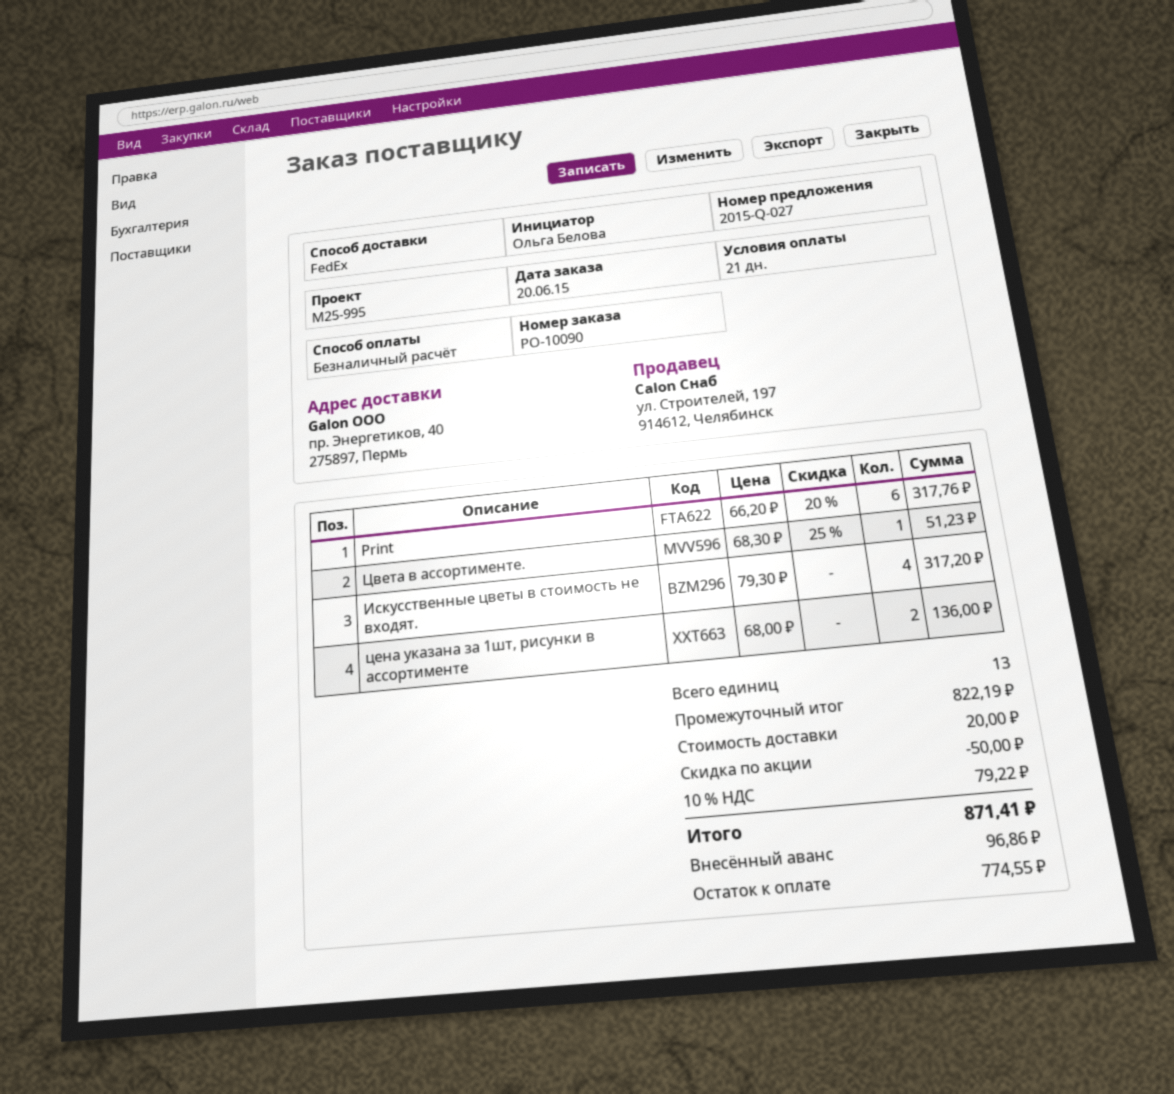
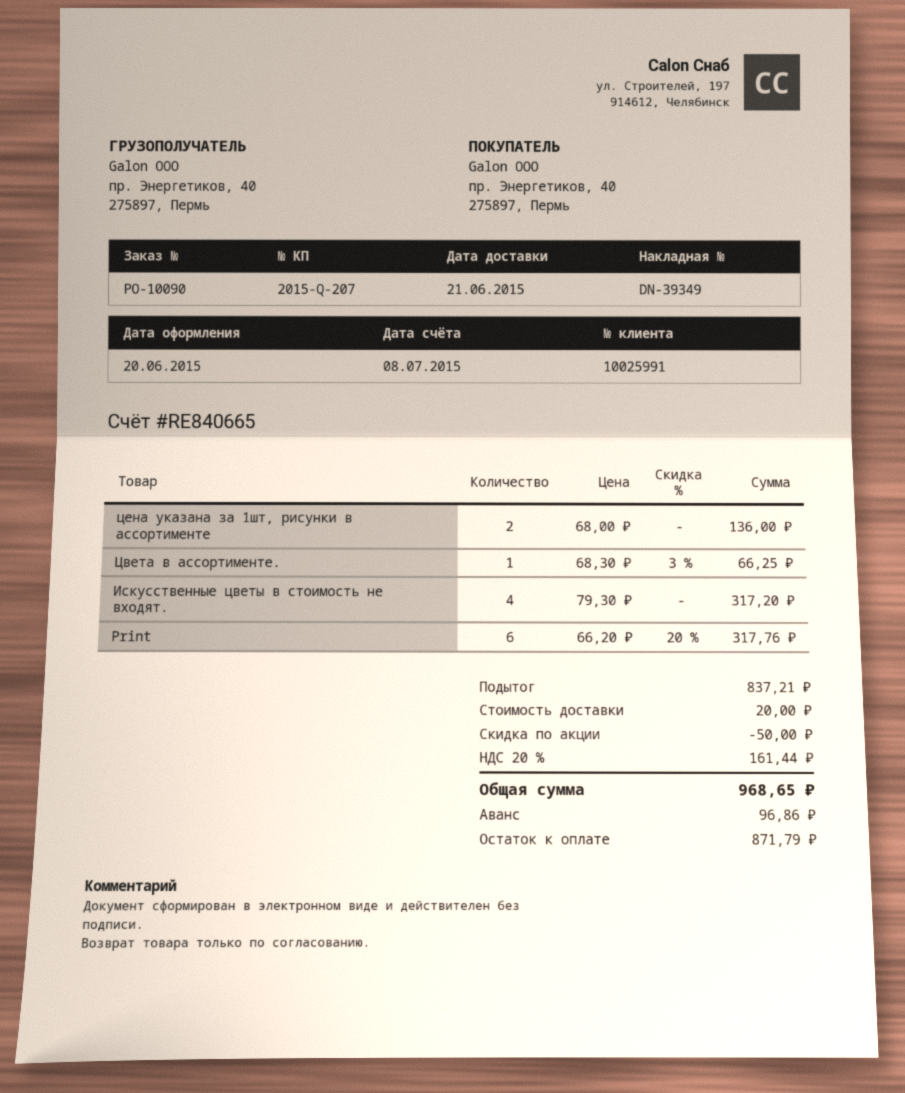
quote number: 2015-Q-027 -> 2015-Q-207
Цвета в ассортименте.: 1 x 68.30 - 25% = 51.23 -> 1 x 68.30 - 3% = 66.25
subtotal: 822.19 -> 837.21
tax: 10% = 79.22 -> 20% = 161.44
total: 871.41 -> 968.65
balance: 774.55 -> 871.79

